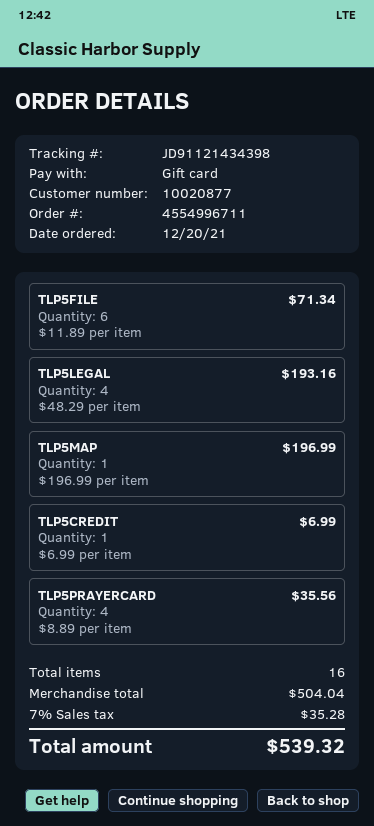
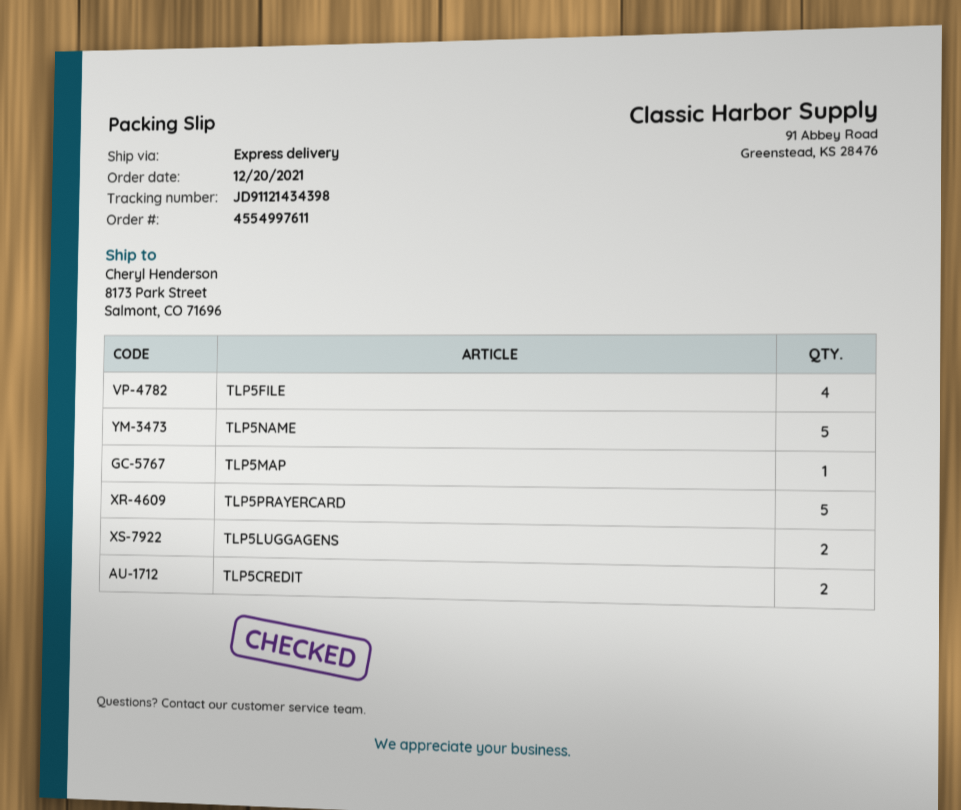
order number: 4554996711 -> 4554997611
TLP5FILE: 6 -> 4
TLP5LEGAL: 4 -> none
TLP5CREDIT: 1 -> 2
TLP5PRAYERCARD: 4 -> 5
TLP5NAME: none -> 5
TLP5LUGGAGENS: none -> 2

